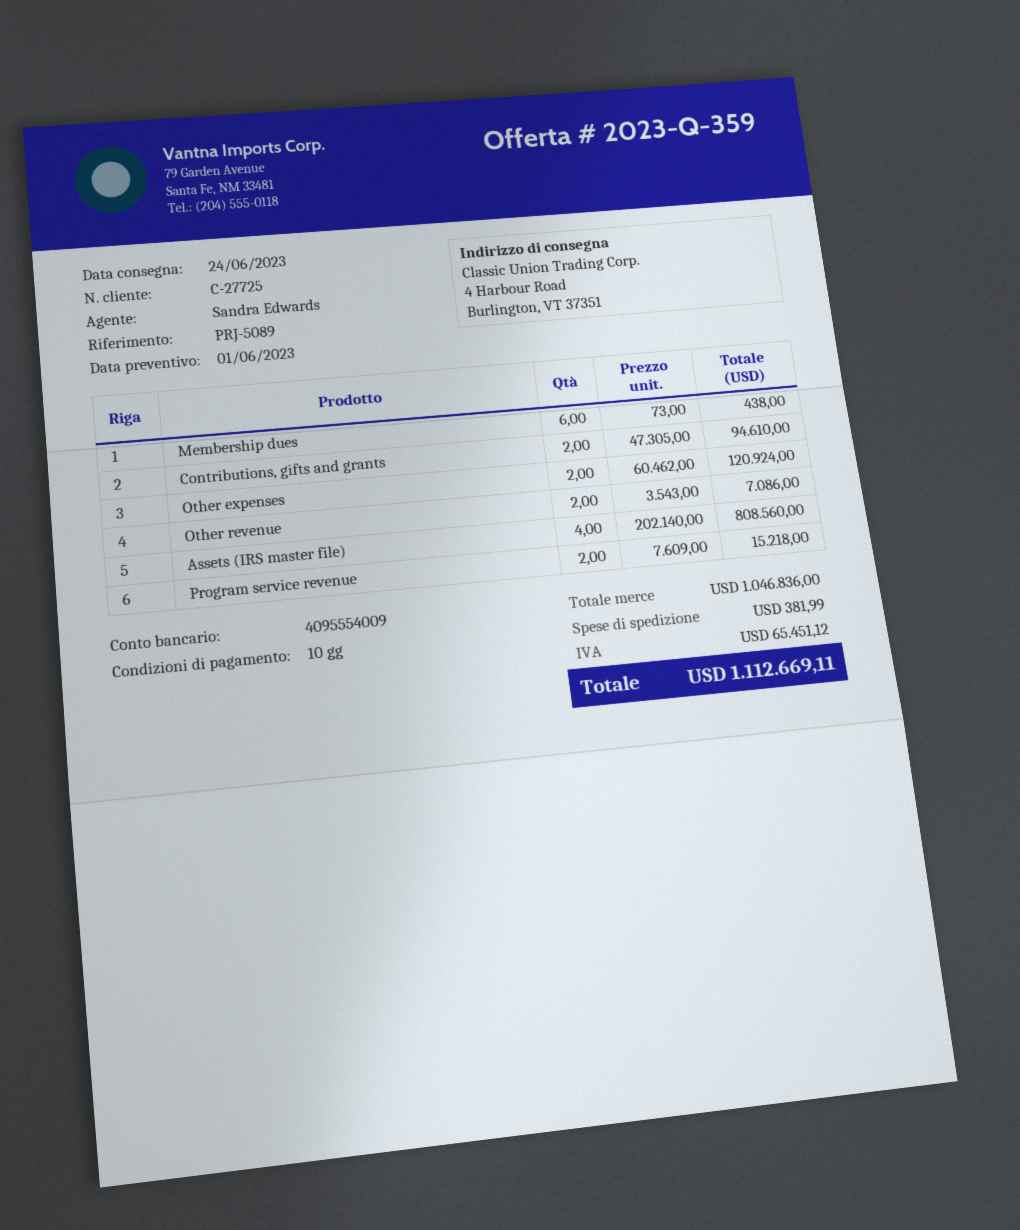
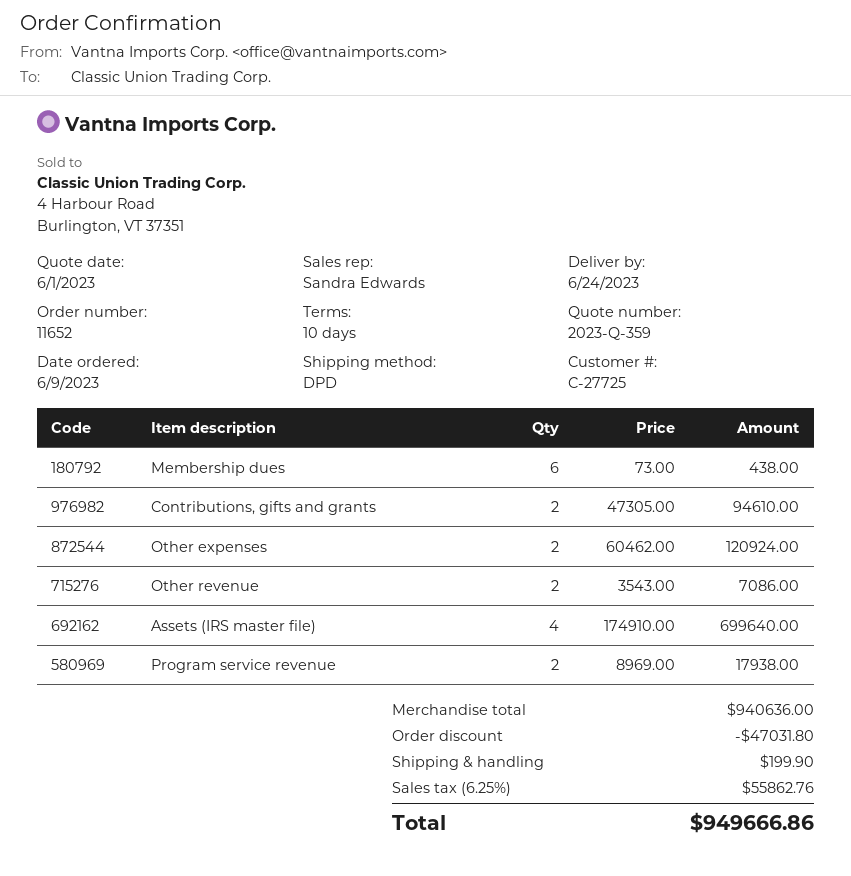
Assets (IRS master file): 4 x 202140.00 = 808560.00 -> 4 x 174910.00 = 699640.00
Program service revenue: 2 x 7609.00 = 15218.00 -> 2 x 8969.00 = 17938.00
subtotal: 1046836.00 -> 940636.00
discount: none -> 47031.80
shipping: 381.99 -> 199.90
tax: 65451.12 -> 55862.76
total: 1112669.11 -> 949666.86

